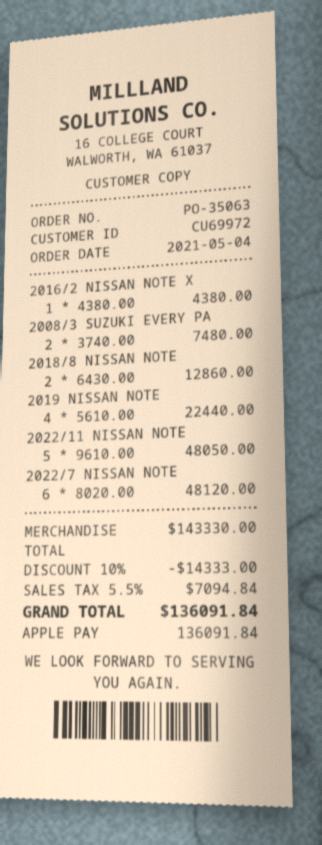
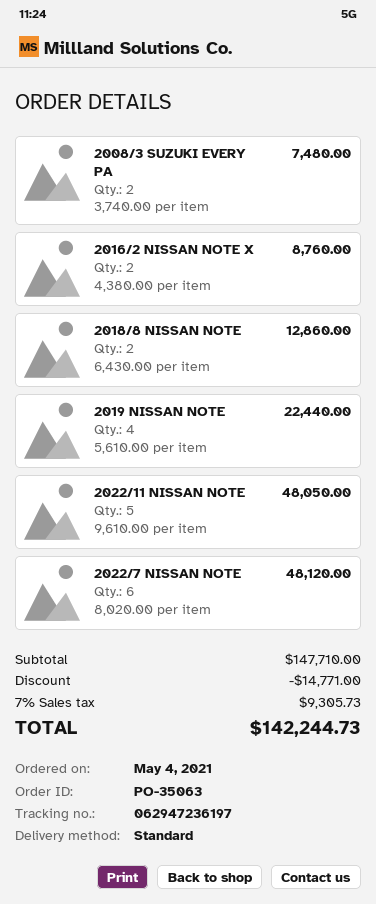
2016/2 NISSAN NOTE X: 1 x 4380.00 = 4380.00 -> 2 x 4380.00 = 8760.00
subtotal: 143330.00 -> 147710.00
discount: 14333.00 -> 14771.00
tax: 5.5% = 7094.84 -> 7% = 9305.73
total: 136091.84 -> 142244.73

